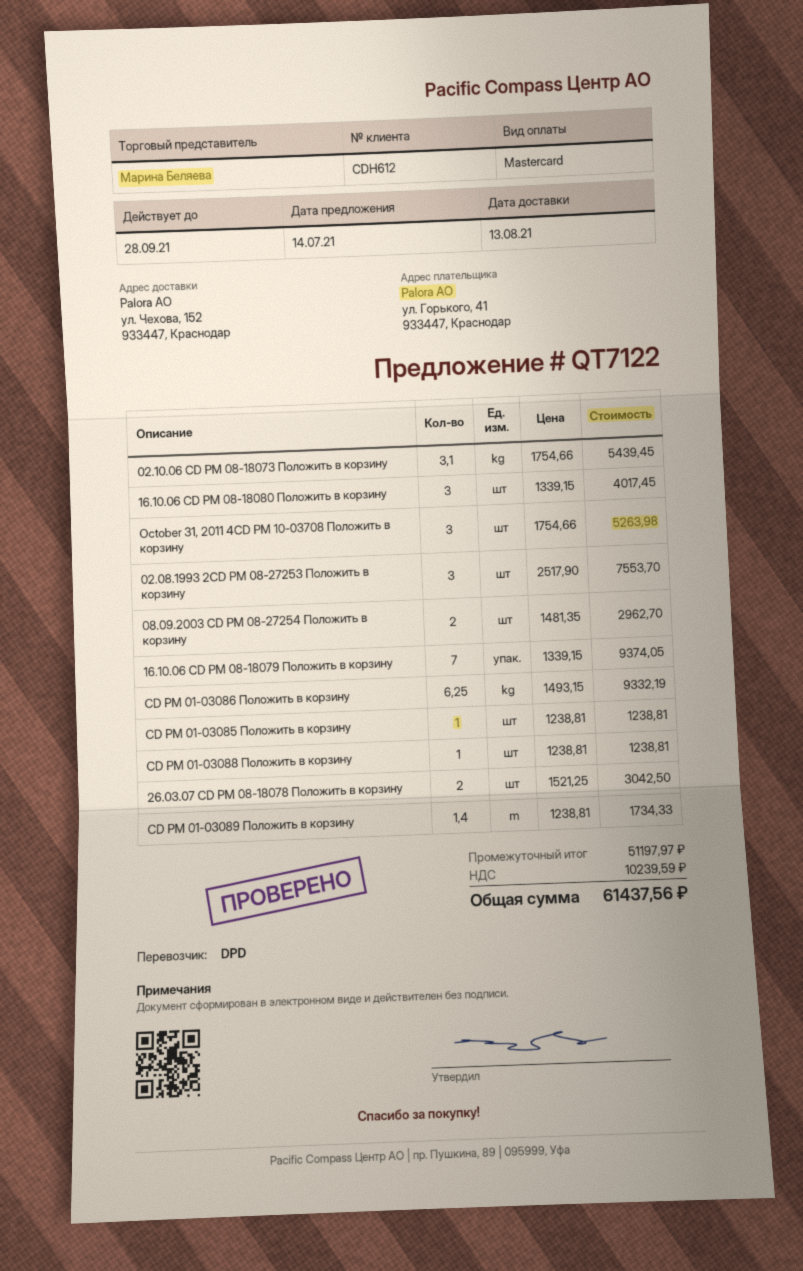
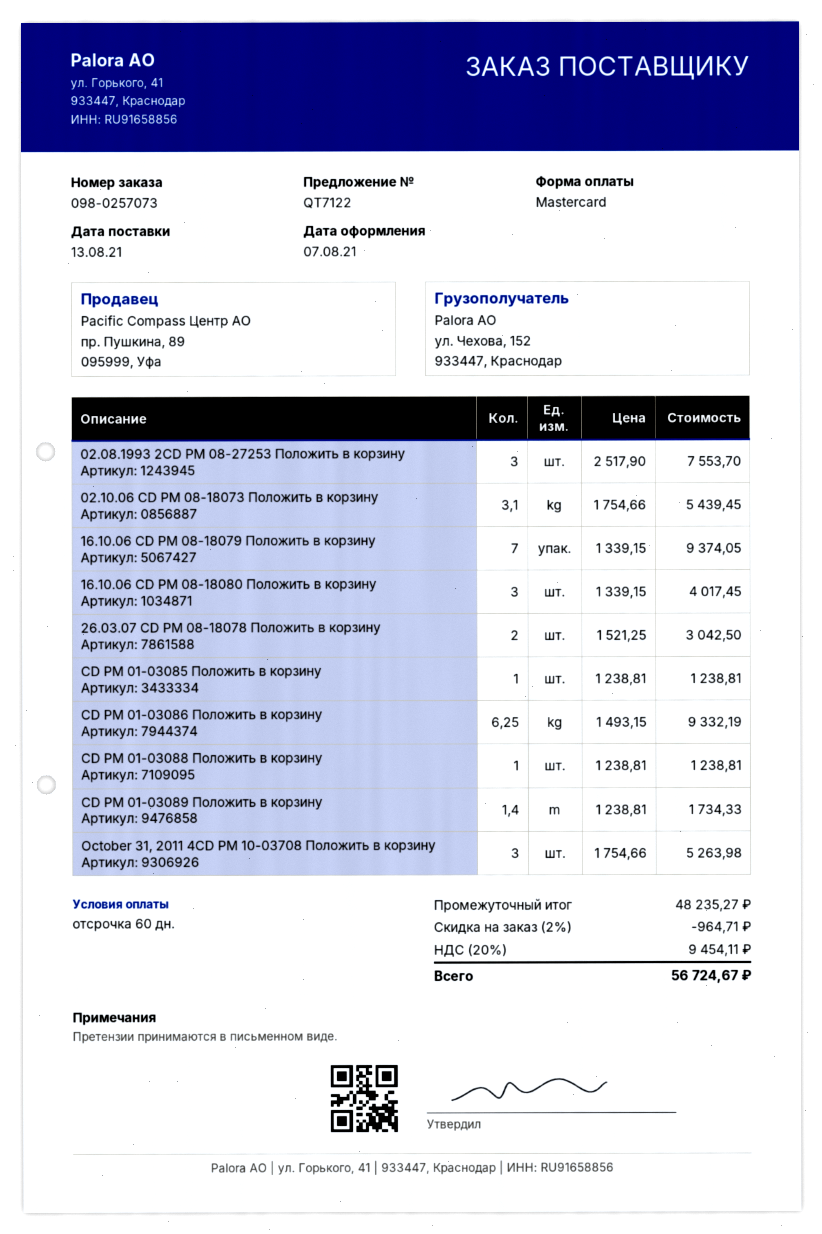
08.09.2003 CD PM 08-27254 Положить в корзину: 2 x 1481.35 = 2962.70 -> none
subtotal: 51197.97 -> 48235.27
discount: none -> 2% = 964.71
tax: 10239.59 -> 9454.11
total: 61437.56 -> 56724.67

